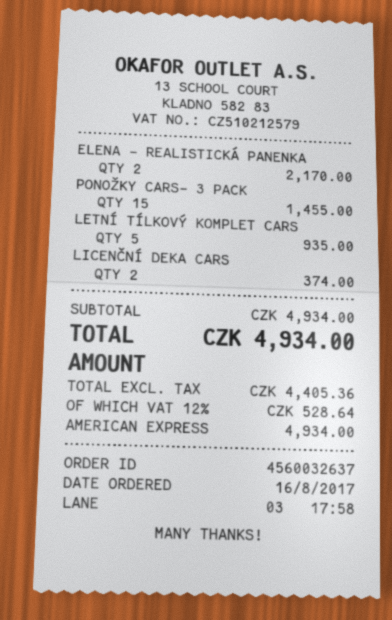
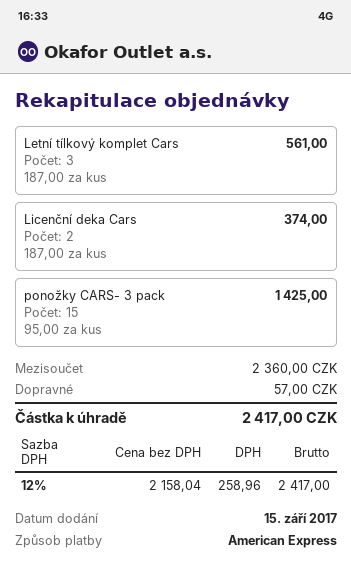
ELENA - REALISTICKÁ PANENKA: 2 for 2170.00 -> none
PONOŽKY CARS- 3 PACK: 15 for 1455.00 -> 15 for 1425.00
LETNÍ TÍLKOVÝ KOMPLET CARS: 5 for 935.00 -> 3 for 561.00
subtotal: 4934.00 -> 2360.00
shipping: none -> 57.00
net: 4405.36 -> 2158.04
tax: 12% = 528.64 -> 12% = 258.96
total: 4934.00 -> 2417.00

